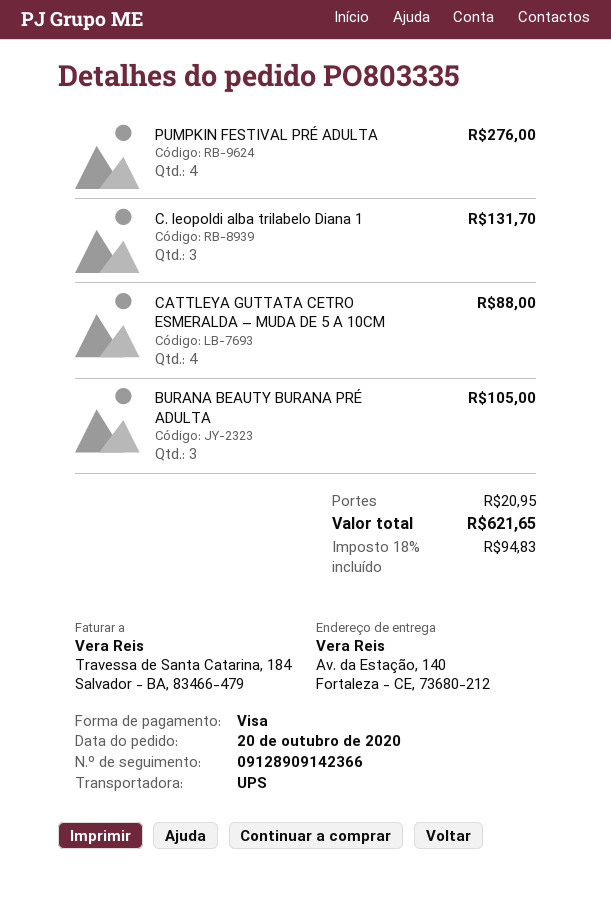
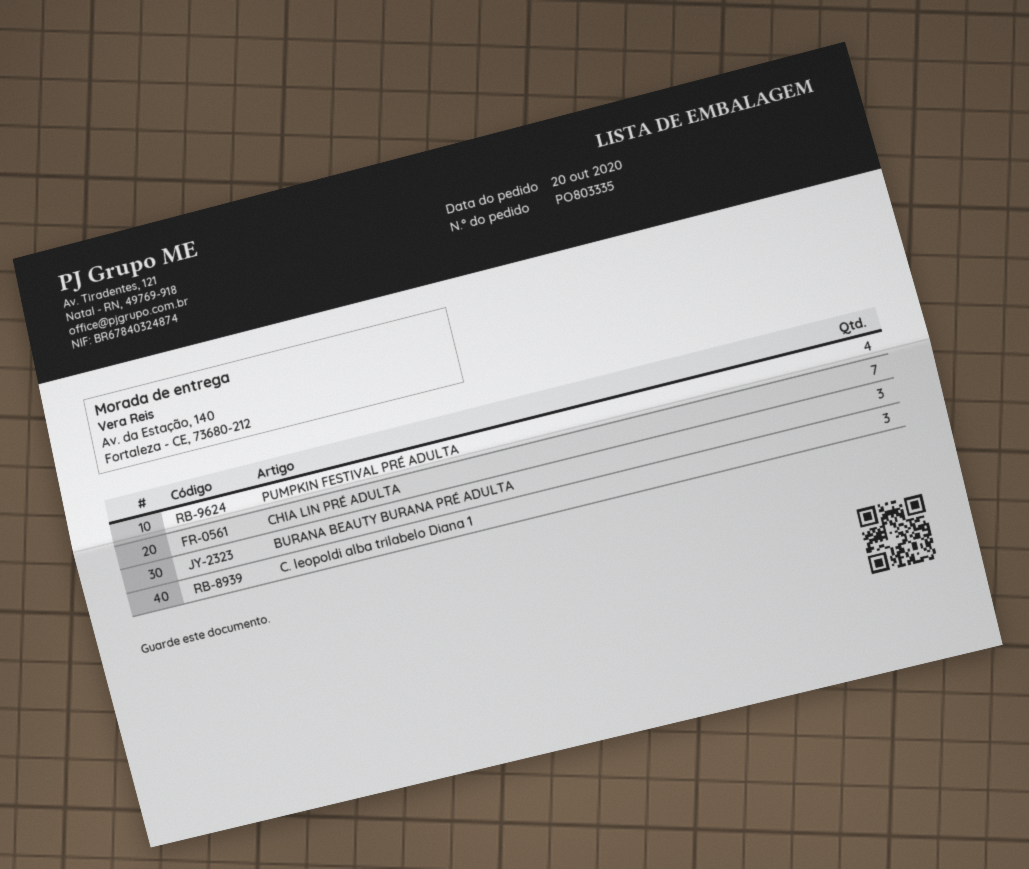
CATTLEYA GUTTATA CETRO ESMERALDA – MUDA DE 5 A 10CM: 4 -> none
CHIA LIN PRÉ ADULTA: none -> 7

